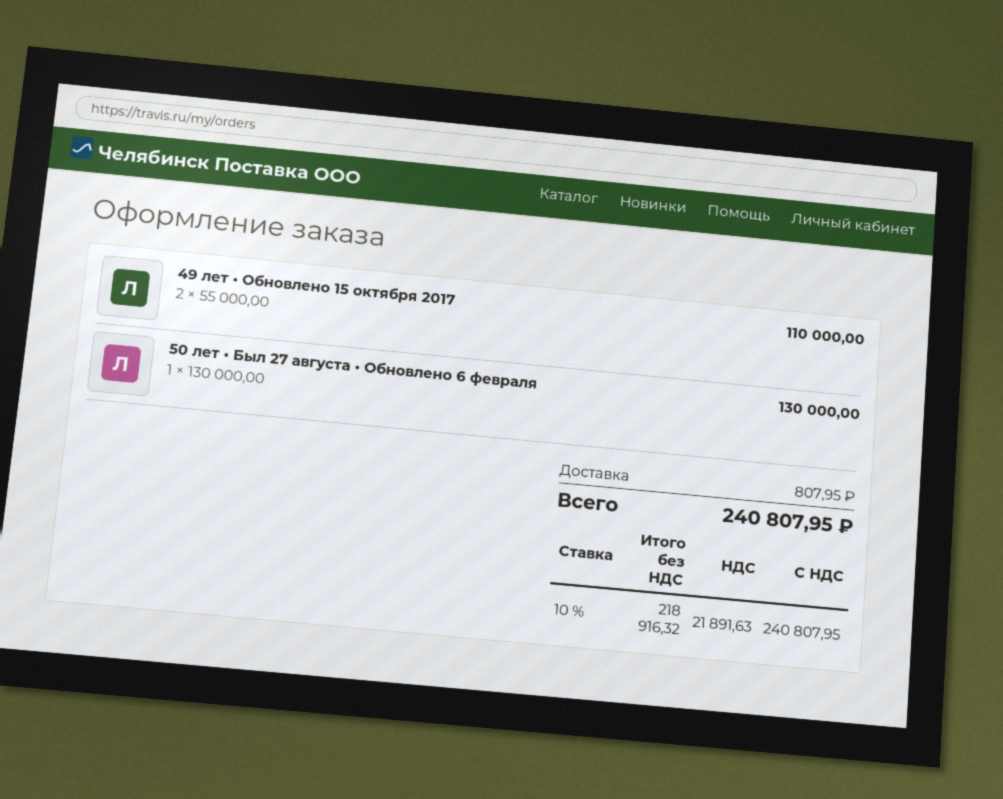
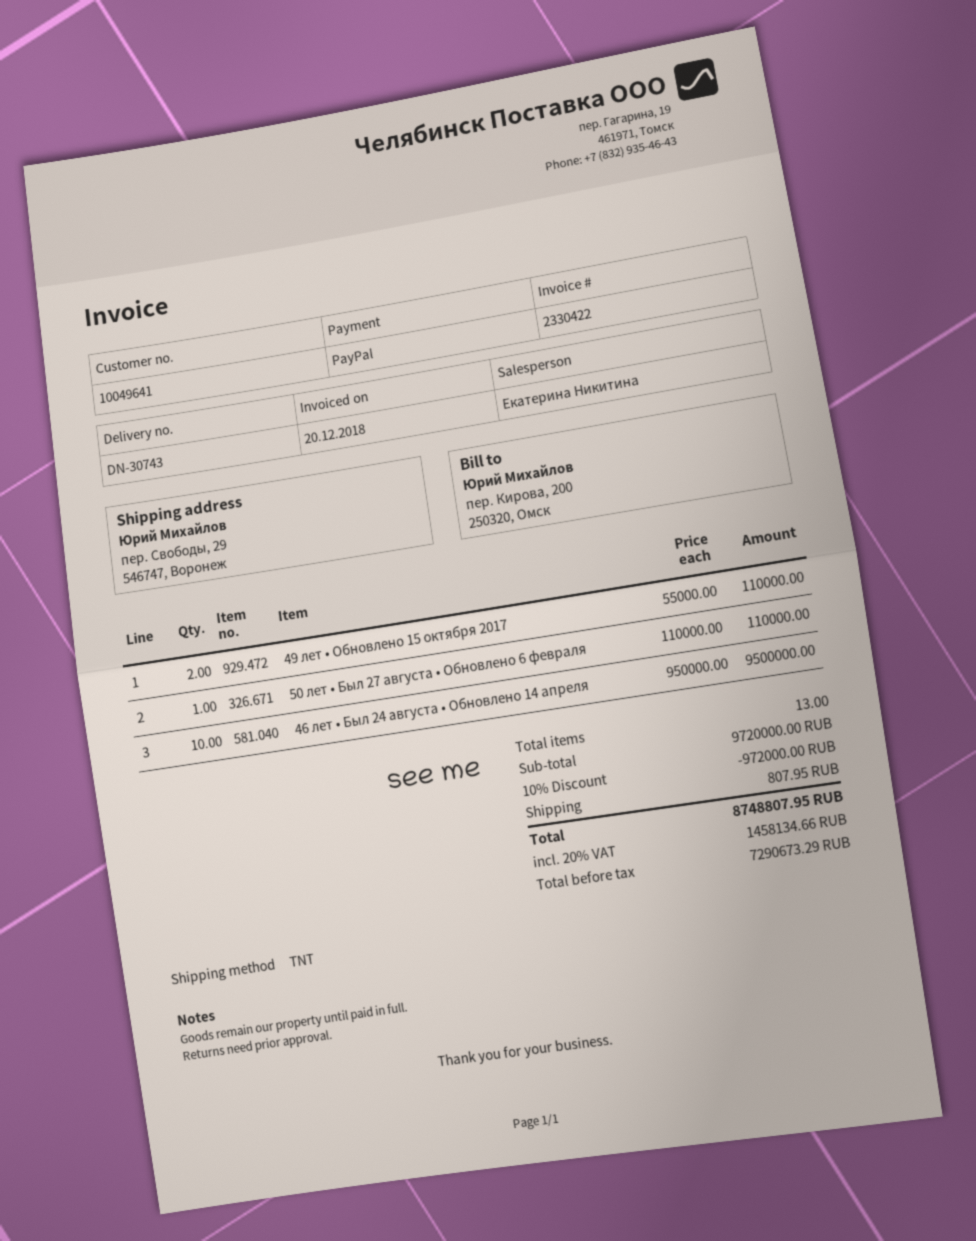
50 лет • Был 27 августа • Обновлено 6 февраля: 1 x 130000.00 = 130000.00 -> 1 x 110000.00 = 110000.00
46 лет • Был 24 августа • Обновлено 14 апреля: none -> 10 x 950000.00 = 9500000.00
discount: none -> 10% = 972000.00
net: 218916.32 -> 7290673.29
tax: 10% = 21891.63 -> 20% = 1458134.66
total: 240807.95 -> 8748807.95

